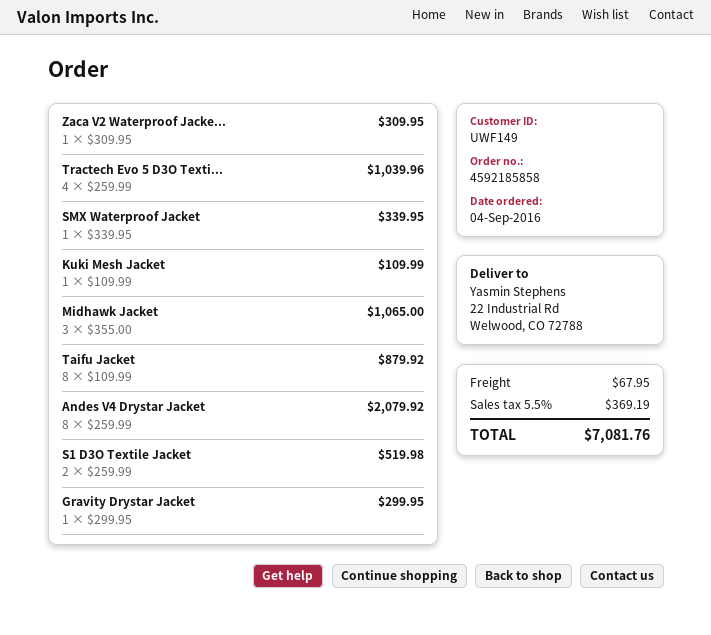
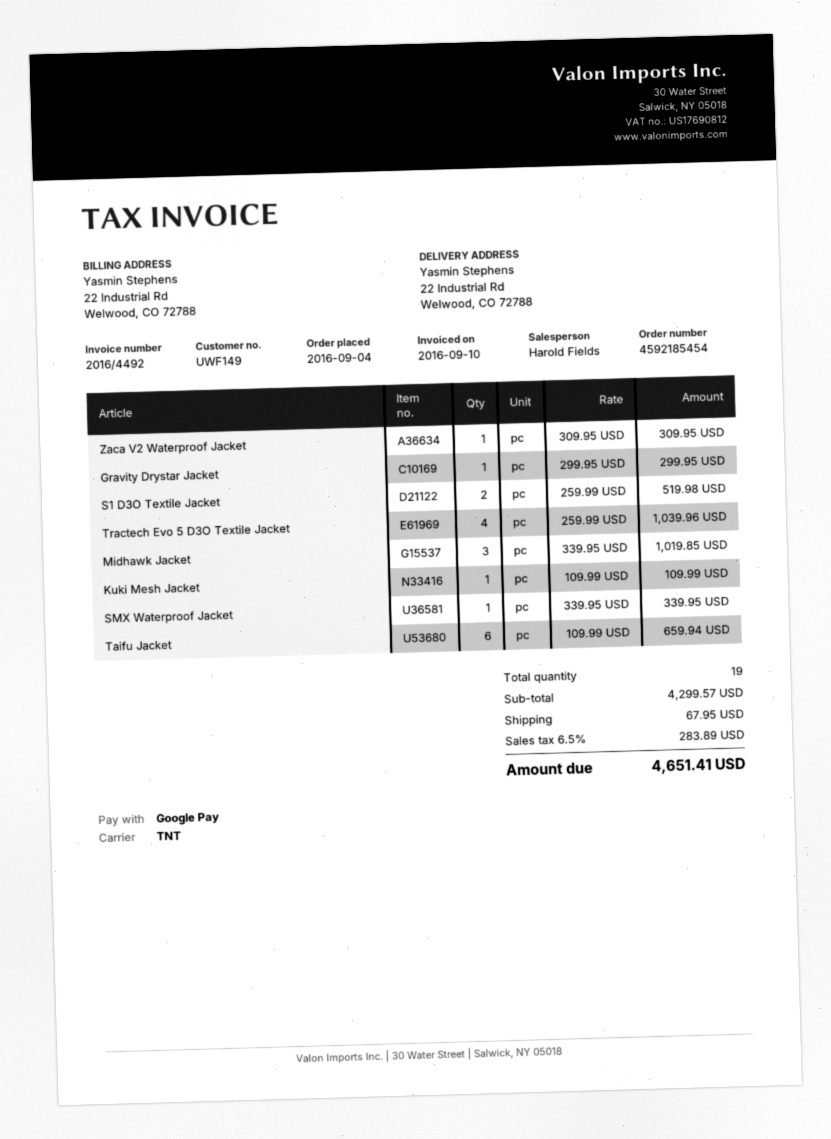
order number: 4592185858 -> 4592185454
Midhawk Jacket: 3 x 355.00 = 1065.00 -> 3 x 339.95 = 1019.85
Taifu Jacket: 8 x 109.99 = 879.92 -> 6 x 109.99 = 659.94
Andes V4 Drystar Jacket: 8 x 259.99 = 2079.92 -> none
tax: 5.5% = 369.19 -> 6.5% = 283.89
total: 7081.76 -> 4651.41

